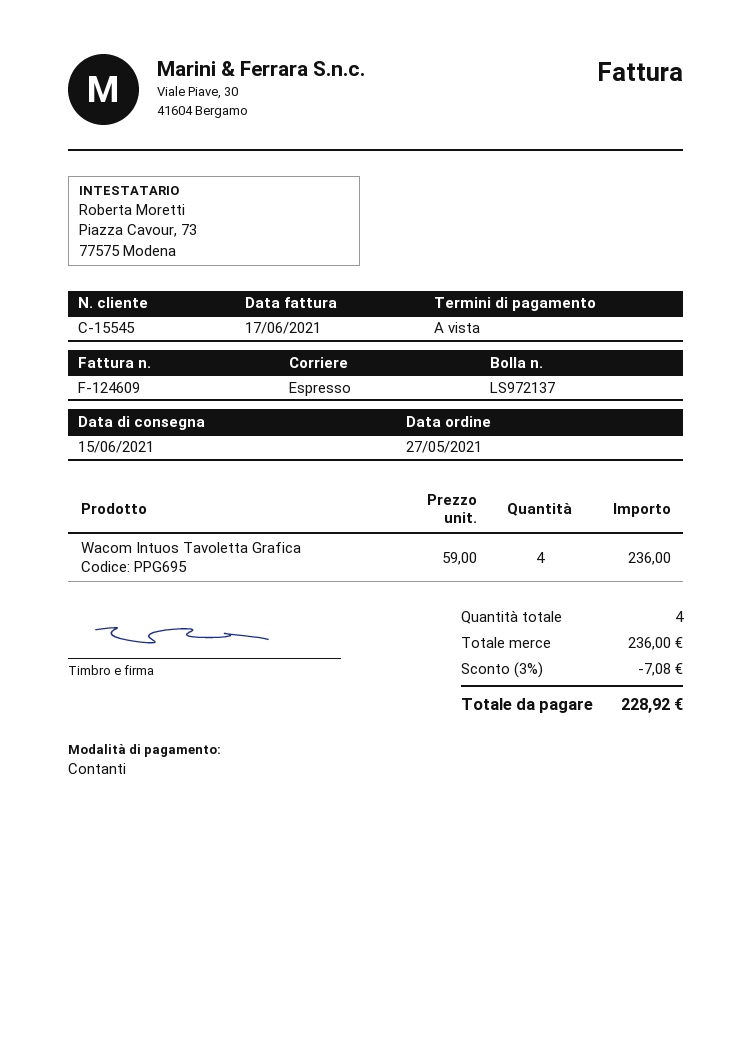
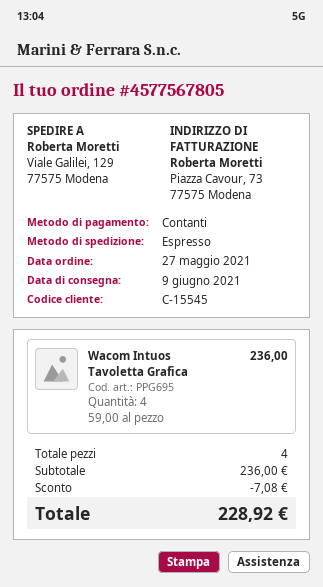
delivery date: 2021-06-15 -> 2021-06-09

